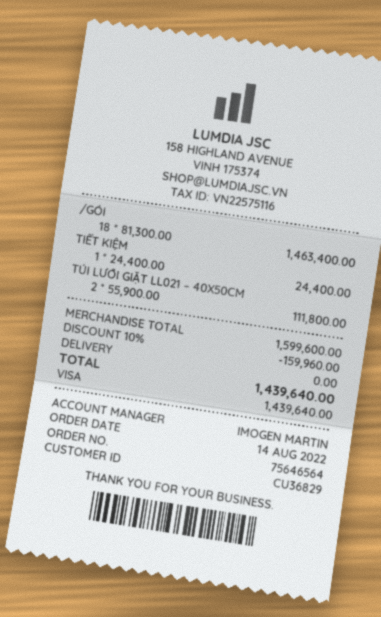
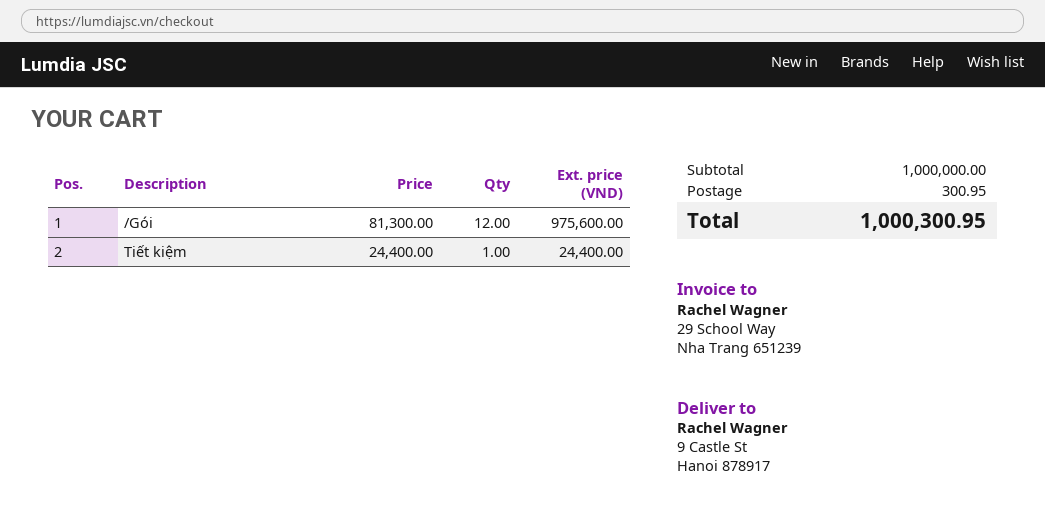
/GÓI: 18 x 81300.00 = 1463400.00 -> 12 x 81300.00 = 975600.00
TÚI LƯỚI GIẶT LL021 – 40X50CM: 2 x 55900.00 = 111800.00 -> none
subtotal: 1599600.00 -> 1000000.00
discount: 10% = 159960.00 -> none
shipping: 0.00 -> 300.95
total: 1439640.00 -> 1000300.95

